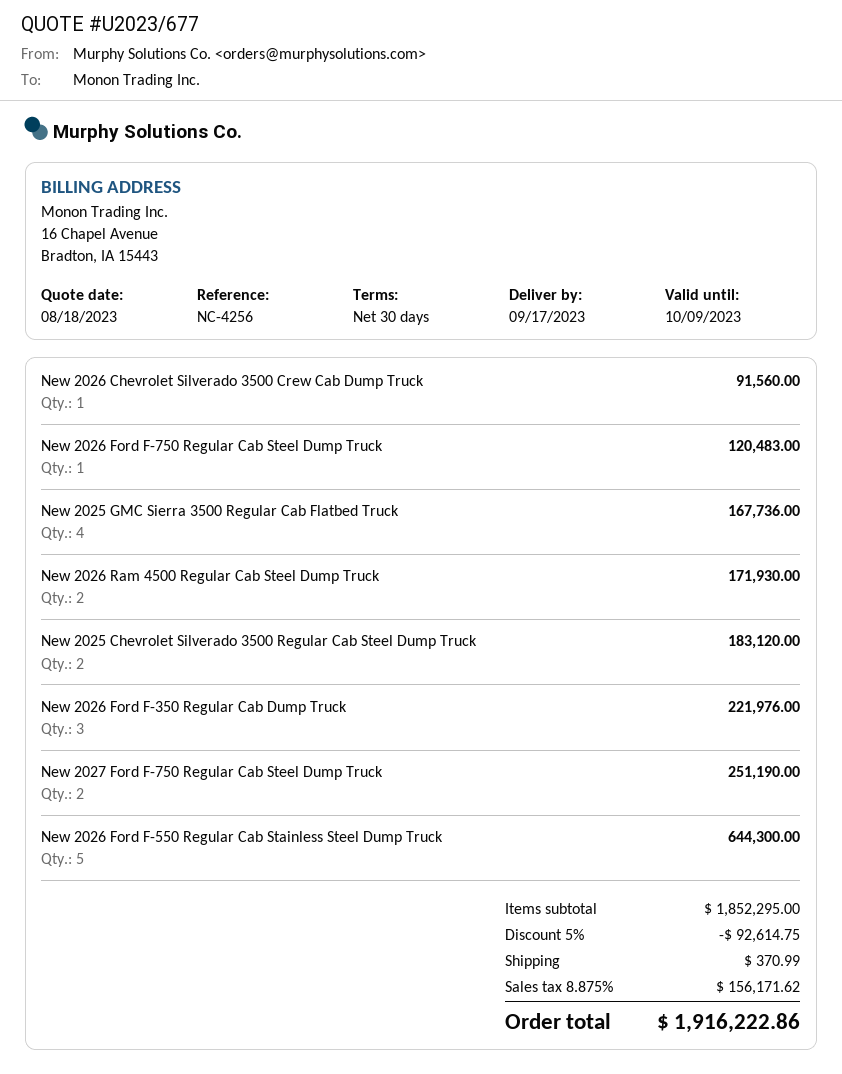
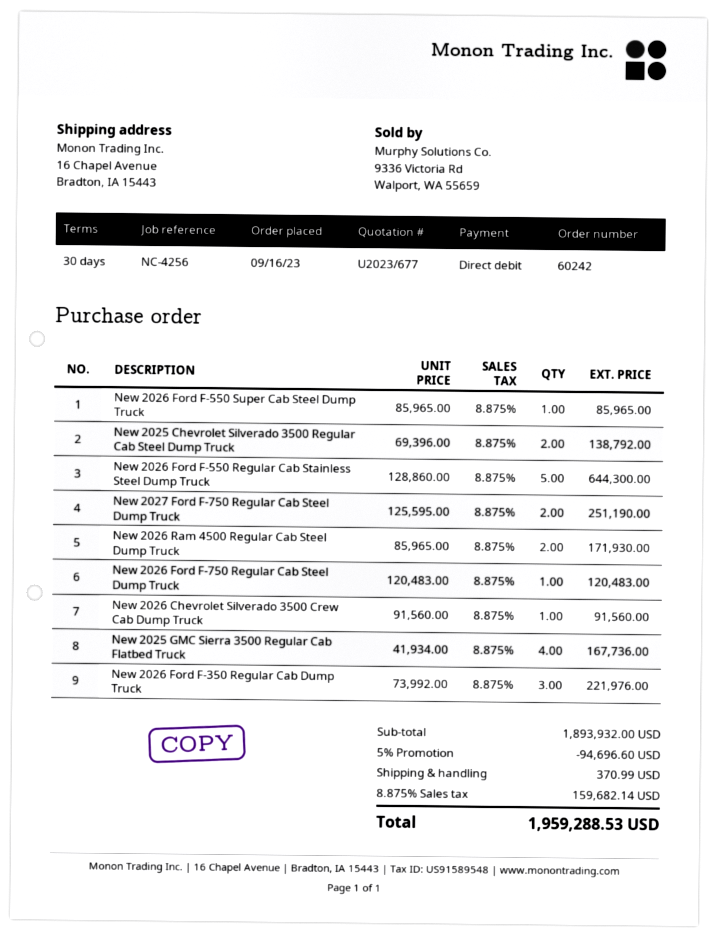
New 2025 Chevrolet Silverado 3500 Regular Cab Steel Dump Truck: 2 for 183120.00 -> 2 for 138792.00
New 2026 Ford F-550 Super Cab Steel Dump Truck: none -> 1 for 85965.00
subtotal: 1852295.00 -> 1893932.00
discount: 5% = 92614.75 -> 5% = 94696.60
tax: 8.875% = 156171.62 -> 8.875% = 159682.14
total: 1916222.86 -> 1959288.53

